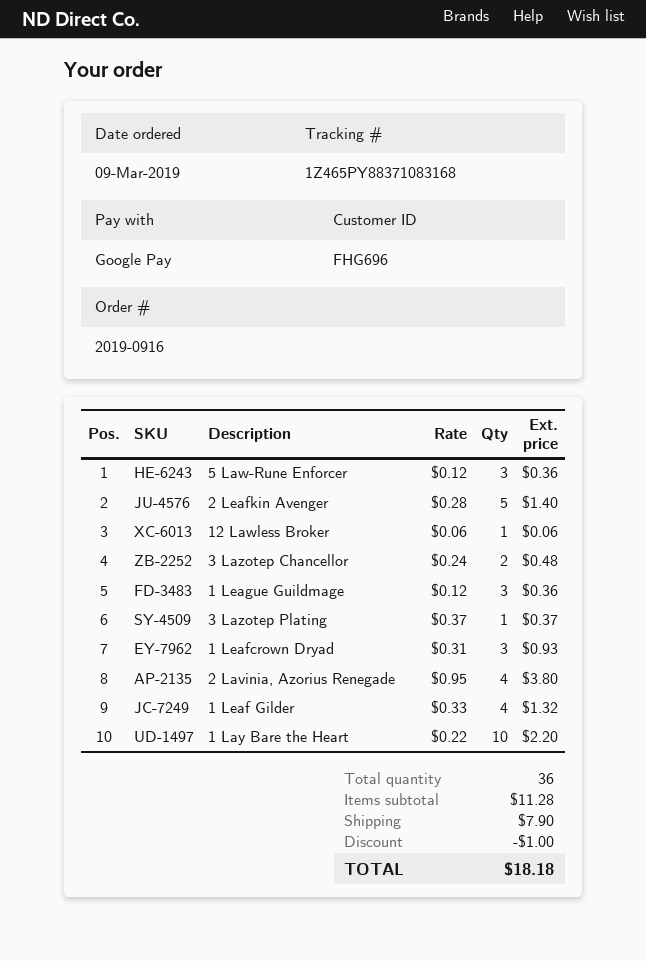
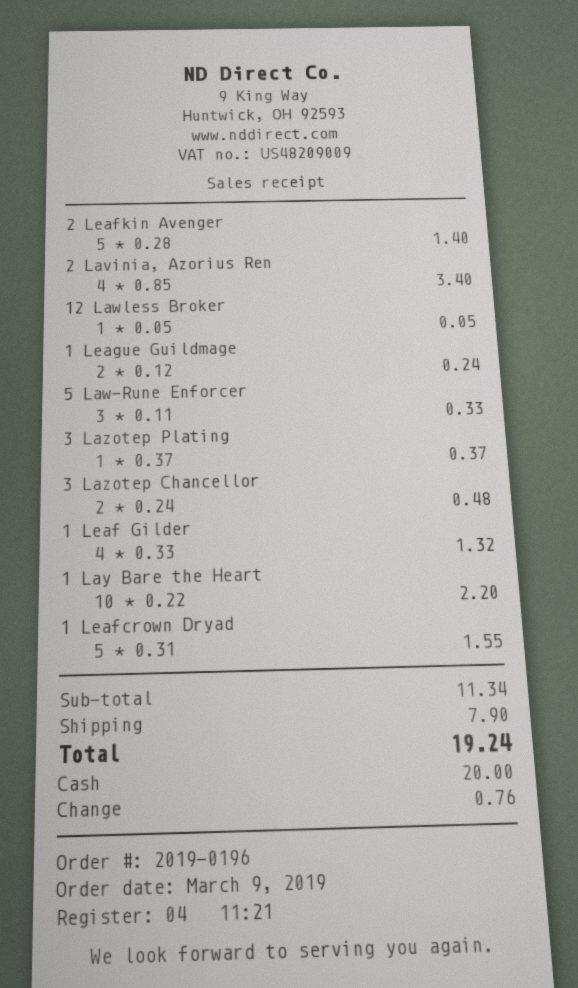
order number: 2019-0916 -> 2019-0196
payment method: Google Pay -> cash
5 Law-Rune Enforcer: 3 x 0.12 = 0.36 -> 3 x 0.11 = 0.33
12 Lawless Broker: 1 x 0.06 = 0.06 -> 1 x 0.05 = 0.05
1 League Guildmage: 3 x 0.12 = 0.36 -> 2 x 0.12 = 0.24
1 Leafcrown Dryad: 3 x 0.31 = 0.93 -> 5 x 0.31 = 1.55
2 Lavinia, Azorius Renegade: 4 x 0.95 = 3.80 -> 4 x 0.85 = 3.40
subtotal: 11.28 -> 11.34
discount: 1.00 -> none
total: 18.18 -> 19.24

